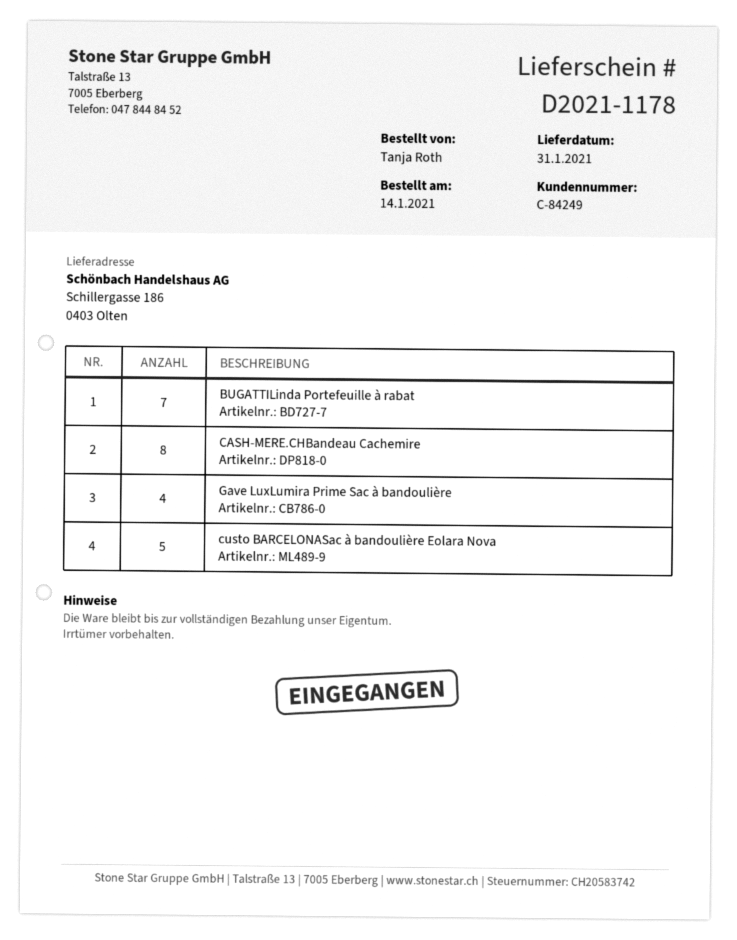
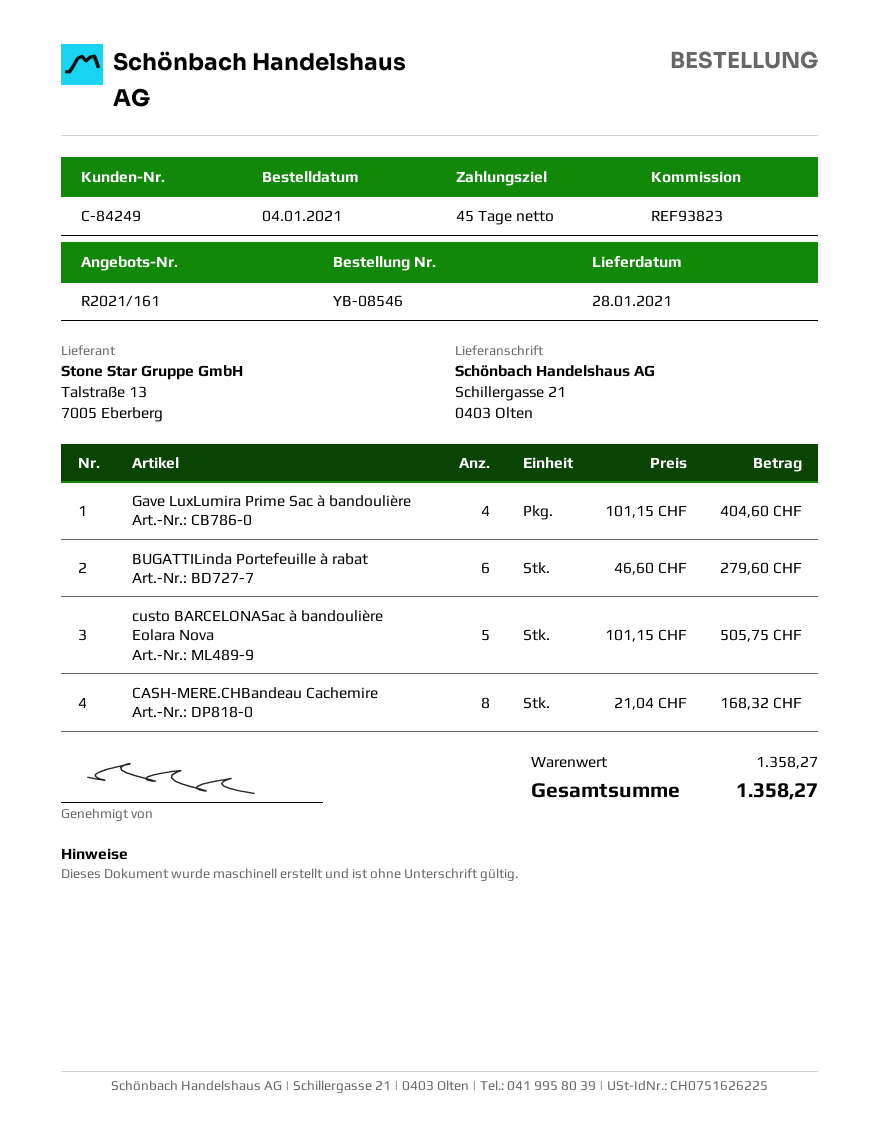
order date: 2021-01-14 -> 2021-01-04
delivery date: 2021-01-31 -> 2021-01-28
ship to: Schillergasse 186, 0403 Olten -> Schillergasse 21, 0403 Olten
BUGATTILinda Portefeuille à rabat: 7 -> 6

